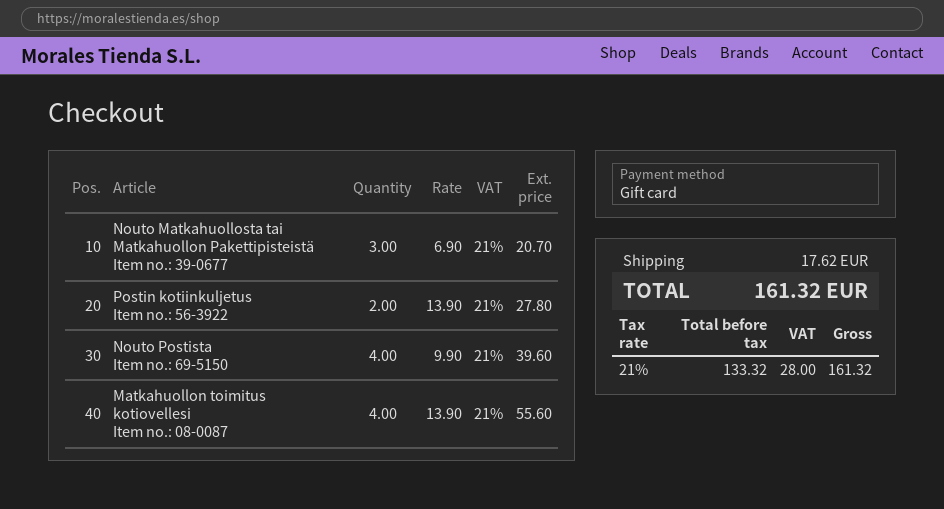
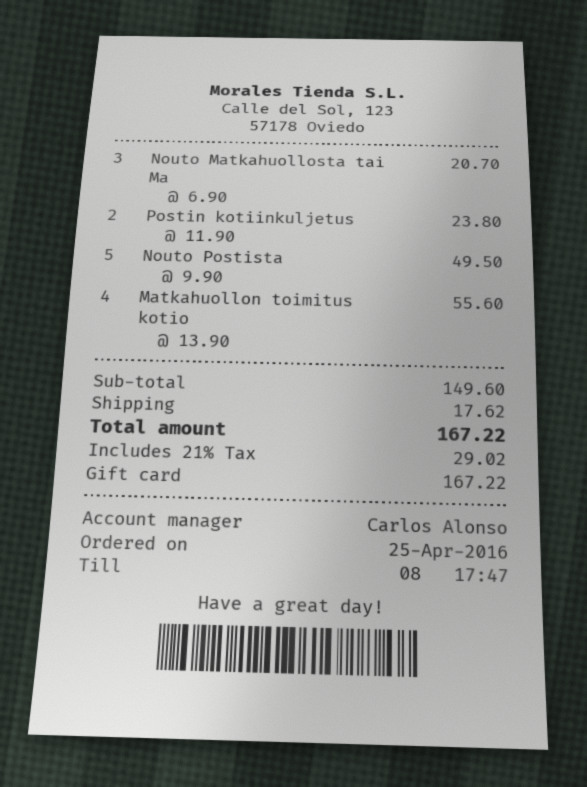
Postin kotiinkuljetus: 2 x 13.90 = 27.80 -> 2 x 11.90 = 23.80
Nouto Postista: 4 x 9.90 = 39.60 -> 5 x 9.90 = 49.50
tax: 21% = 28.00 -> 21% = 29.02
total: 161.32 -> 167.22

